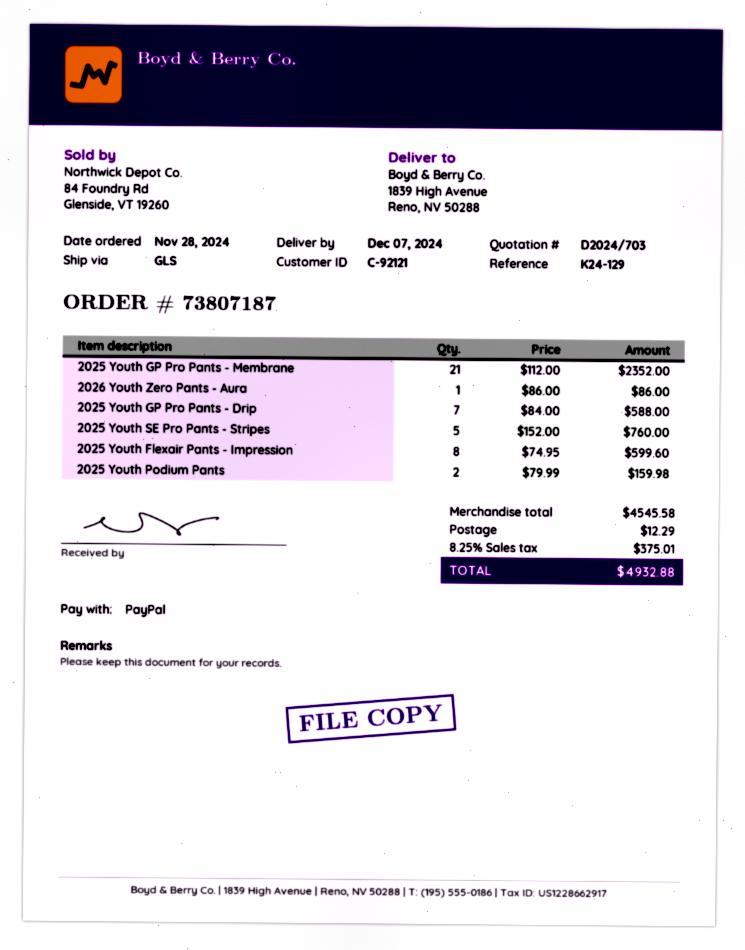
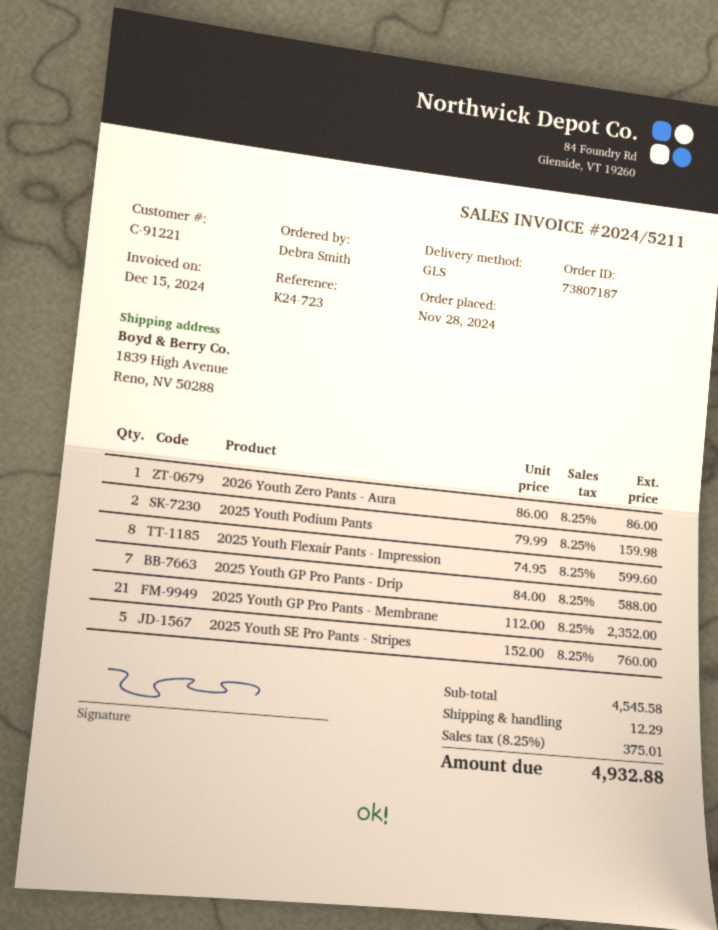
customer number: C-92121 -> C-91221
reference: K24-129 -> K24-723

